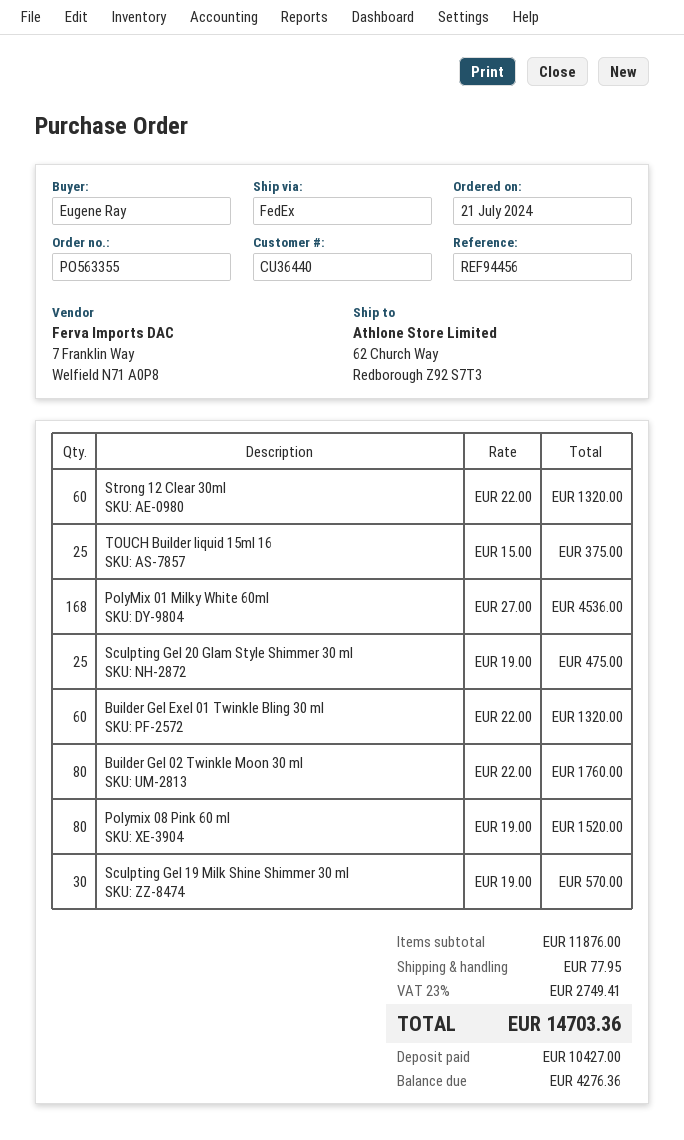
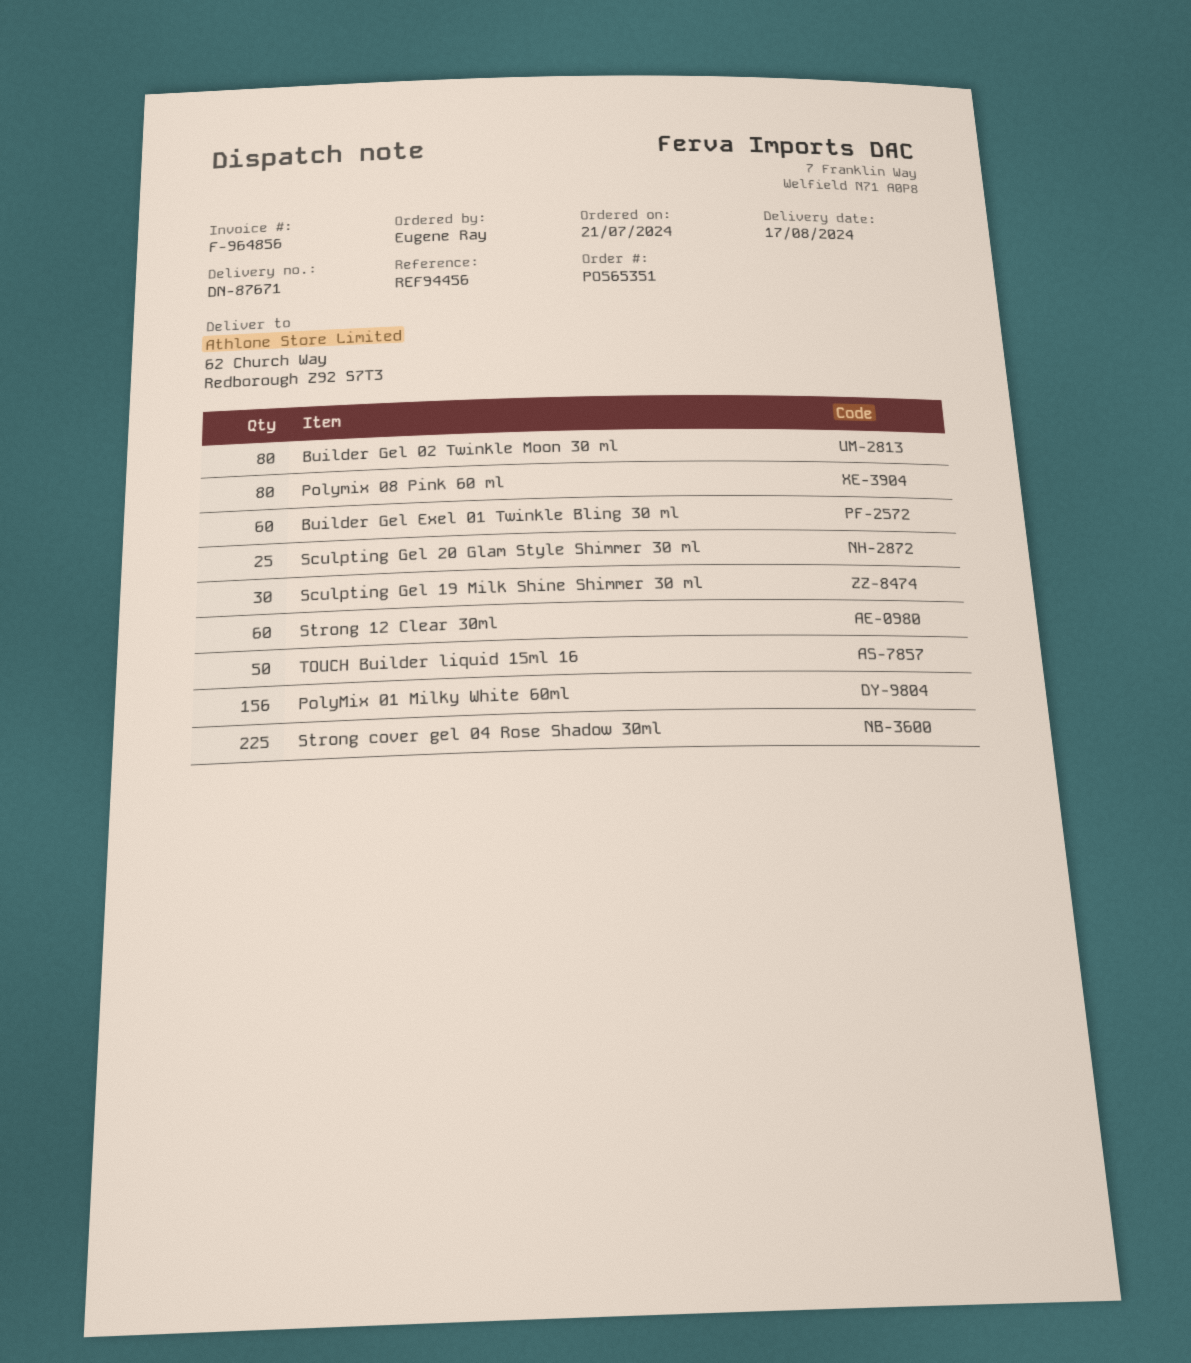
order number: PO563355 -> PO565351
TOUCH Builder liquid 15ml 16: 25 -> 50
PolyMix 01 Milky White 60ml: 168 -> 156
Strong cover gel 04 Rose Shadow 30ml: none -> 225

